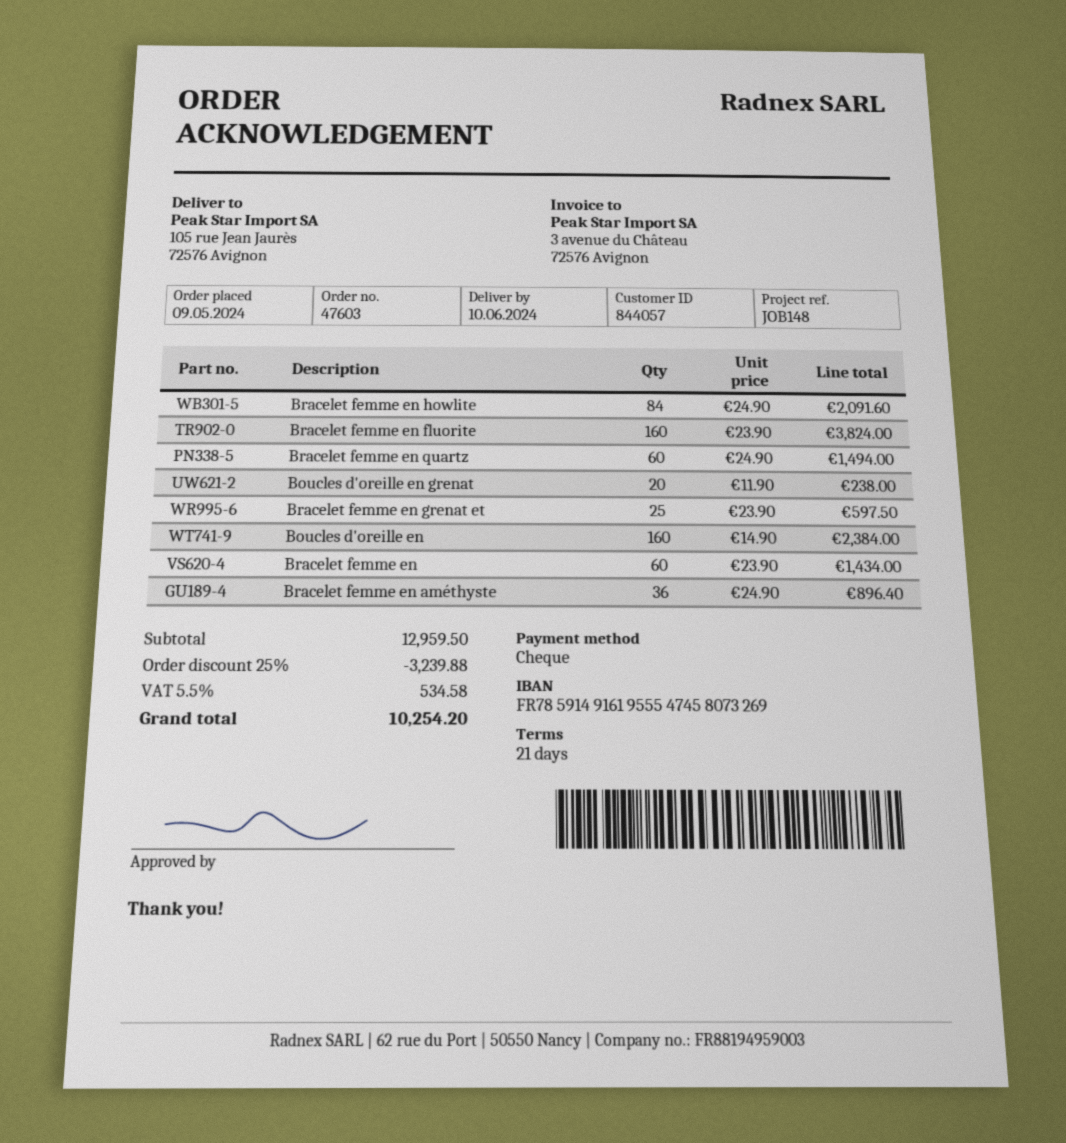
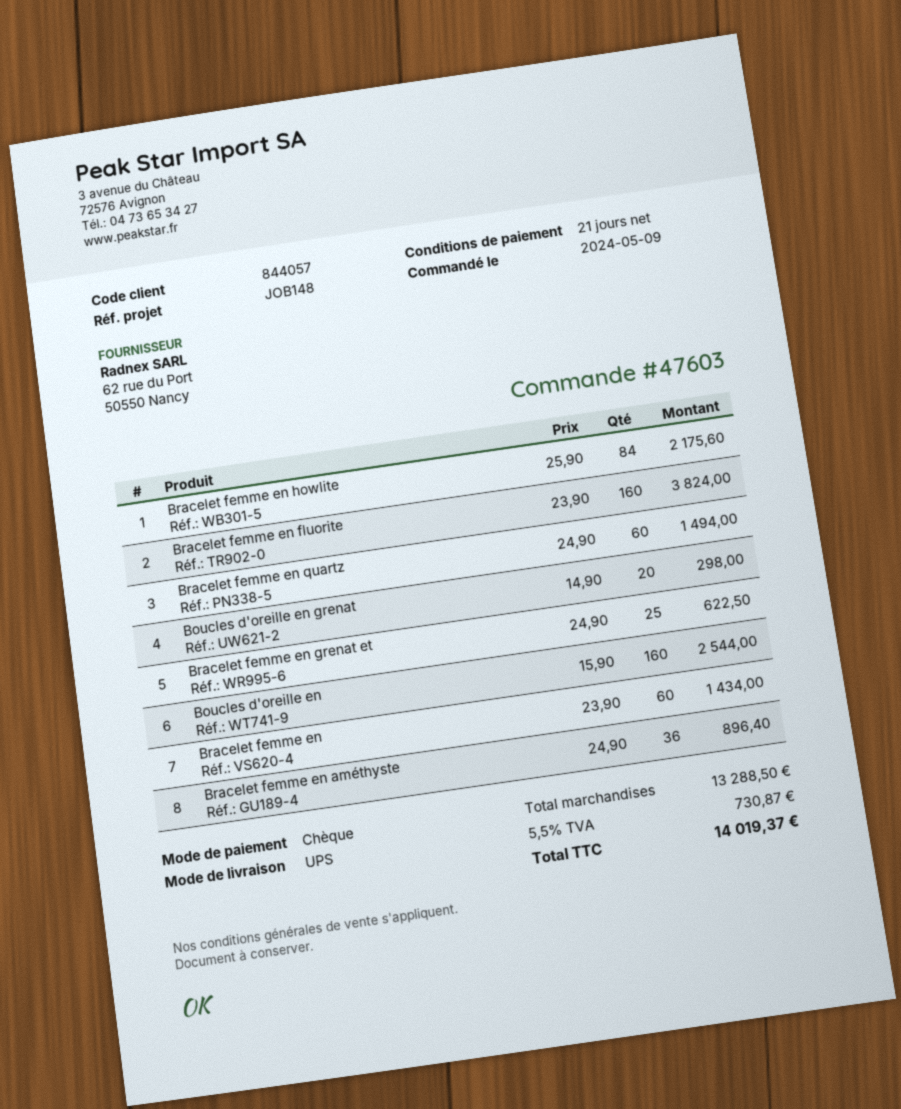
Bracelet femme en howlite: 84 x 24.90 = 2091.60 -> 84 x 25.90 = 2175.60
Boucles d'oreille en grenat: 20 x 11.90 = 238.00 -> 20 x 14.90 = 298.00
Bracelet femme en grenat et: 25 x 23.90 = 597.50 -> 25 x 24.90 = 622.50
Boucles d'oreille en: 160 x 14.90 = 2384.00 -> 160 x 15.90 = 2544.00
subtotal: 12959.50 -> 13288.50
discount: 25% = 3239.88 -> none
tax: 5.5% = 534.58 -> 5.5% = 730.87
total: 10254.20 -> 14019.37

